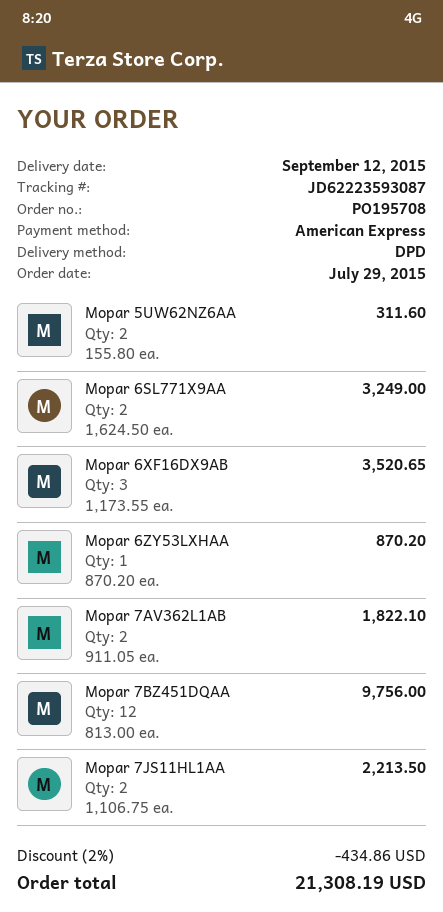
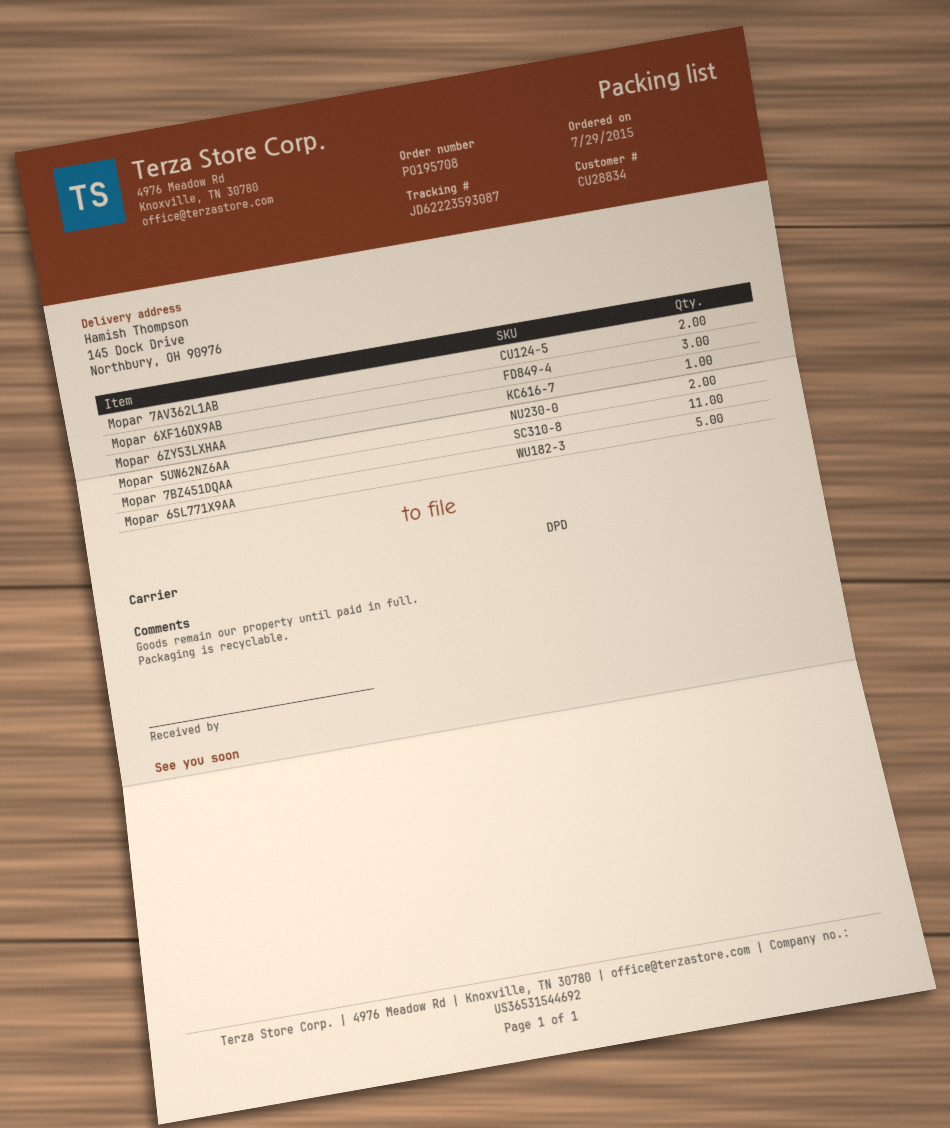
Mopar 6SL771X9AA: 2 -> 5
Mopar 7BZ451DQAA: 12 -> 11
Mopar 7JS11HL1AA: 2 -> none

